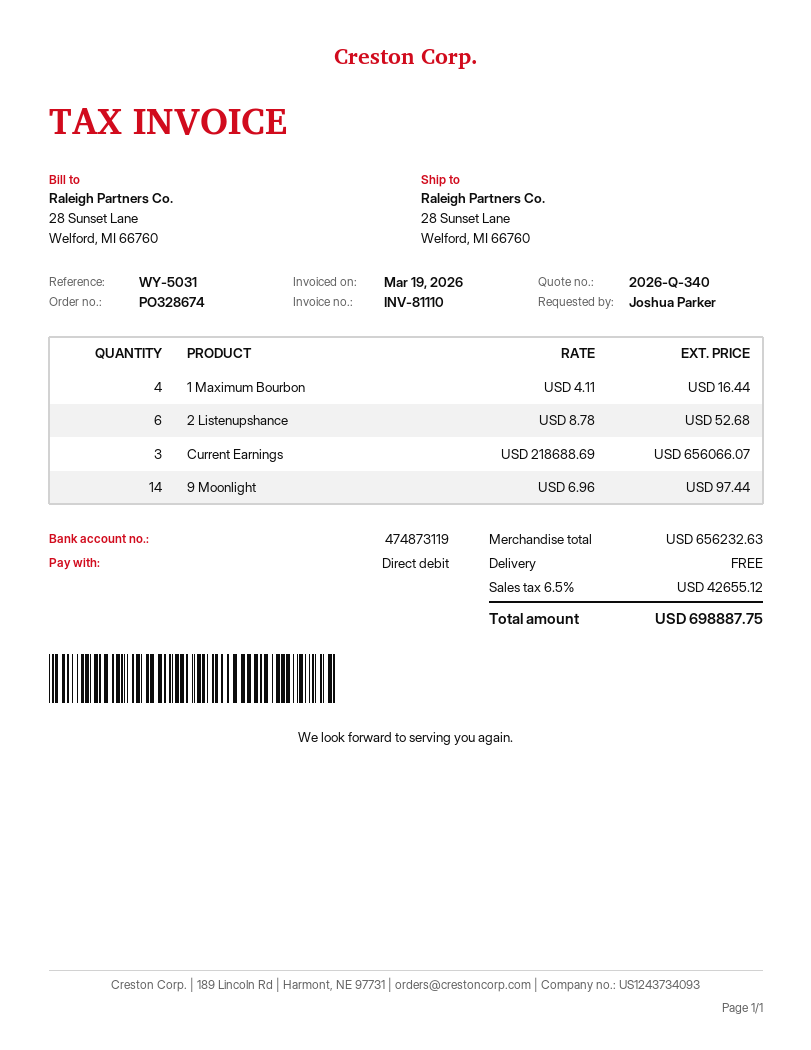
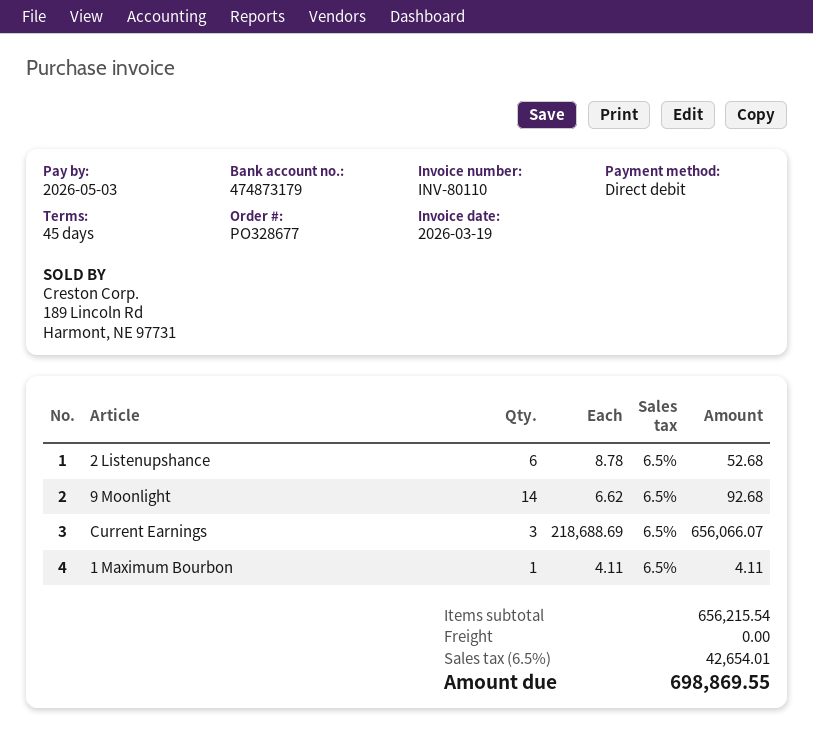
order number: PO328674 -> PO328677
invoice number: INV-81110 -> INV-80110
bank account: 474873119 -> 474873179
1 Maximum Bourbon: 4 x 4.11 = 16.44 -> 1 x 4.11 = 4.11
9 Moonlight: 14 x 6.96 = 97.44 -> 14 x 6.62 = 92.68
subtotal: 656232.63 -> 656215.54
tax: 6.5% = 42655.12 -> 6.5% = 42654.01
total: 698887.75 -> 698869.55

